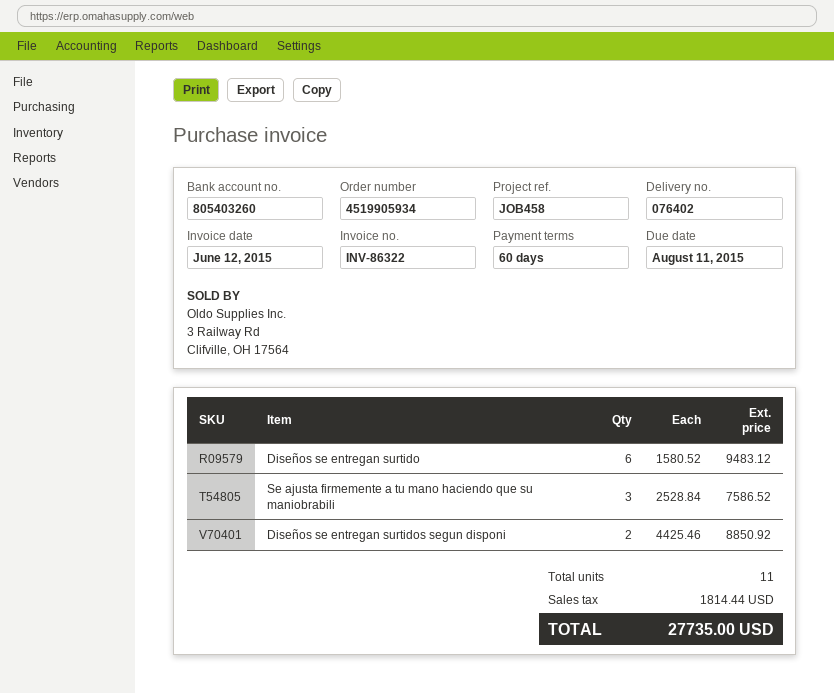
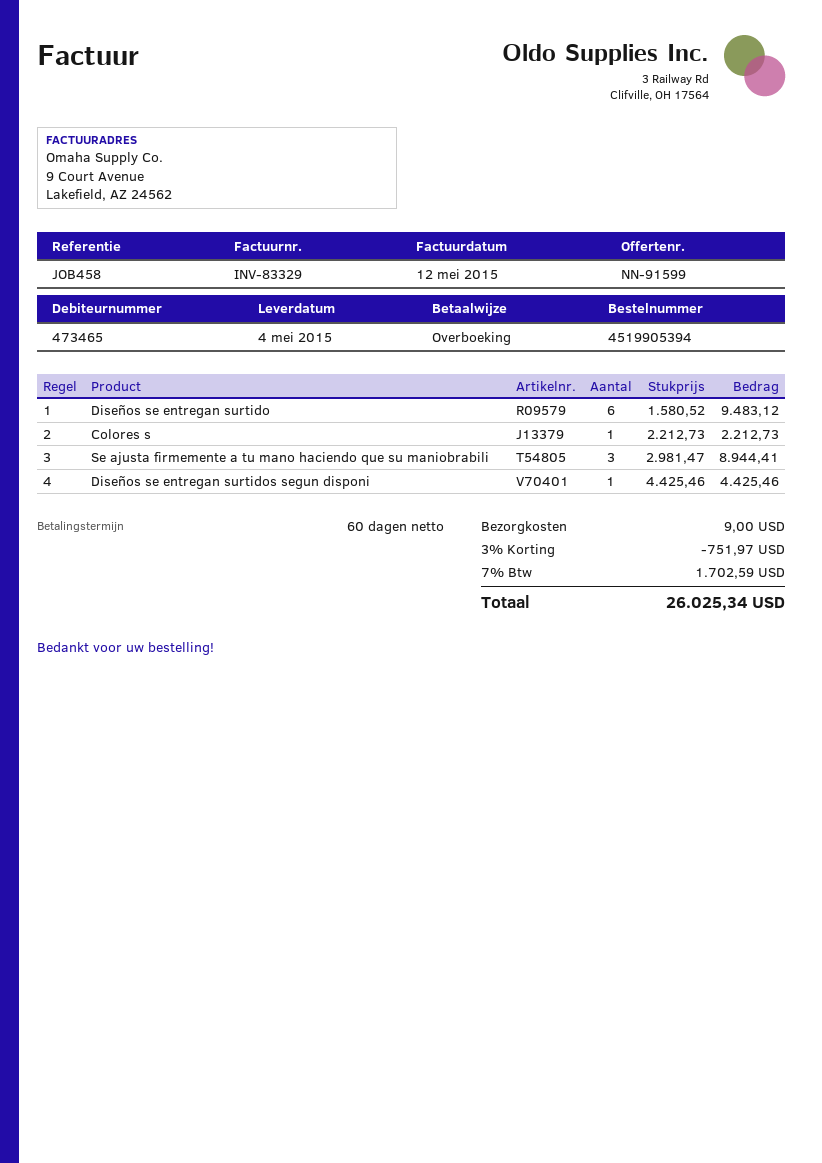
order number: 4519905934 -> 4519905394
invoice number: INV-86322 -> INV-83329
invoice date: 2015-06-12 -> 2015-05-12
Se ajusta firmemente a tu mano haciendo que su maniobrabili: 3 x 2528.84 = 7586.52 -> 3 x 2981.47 = 8944.41
Diseños se entregan surtidos segun disponi: 2 x 4425.46 = 8850.92 -> 1 x 4425.46 = 4425.46
Colores s: none -> 1 x 2212.73 = 2212.73
discount: none -> 3% = 751.97
shipping: none -> 9.00
tax: 1814.44 -> 1702.59
total: 27735.00 -> 26025.34

